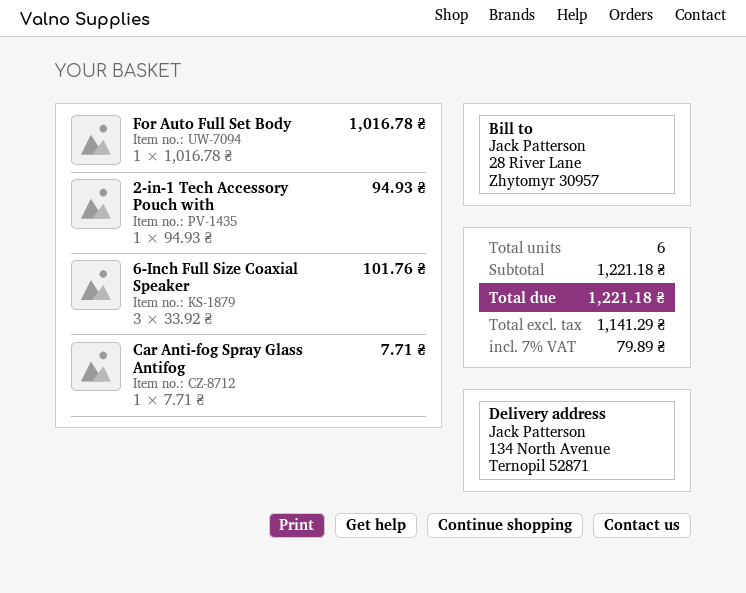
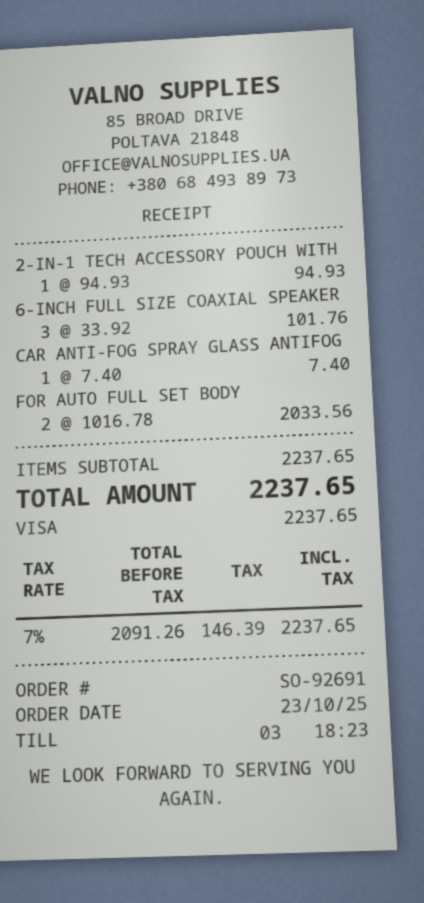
For Auto Full Set Body: 1 x 1016.78 = 1016.78 -> 2 x 1016.78 = 2033.56
Car Anti-fog Spray Glass Antifog: 1 x 7.71 = 7.71 -> 1 x 7.40 = 7.40
subtotal: 1221.18 -> 2237.65
net: 1141.29 -> 2091.26
tax: 7% = 79.89 -> 7% = 146.39
total: 1221.18 -> 2237.65

